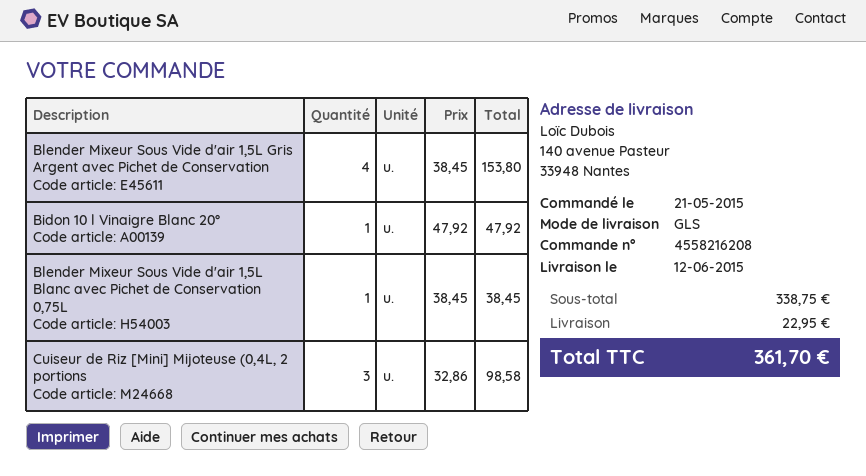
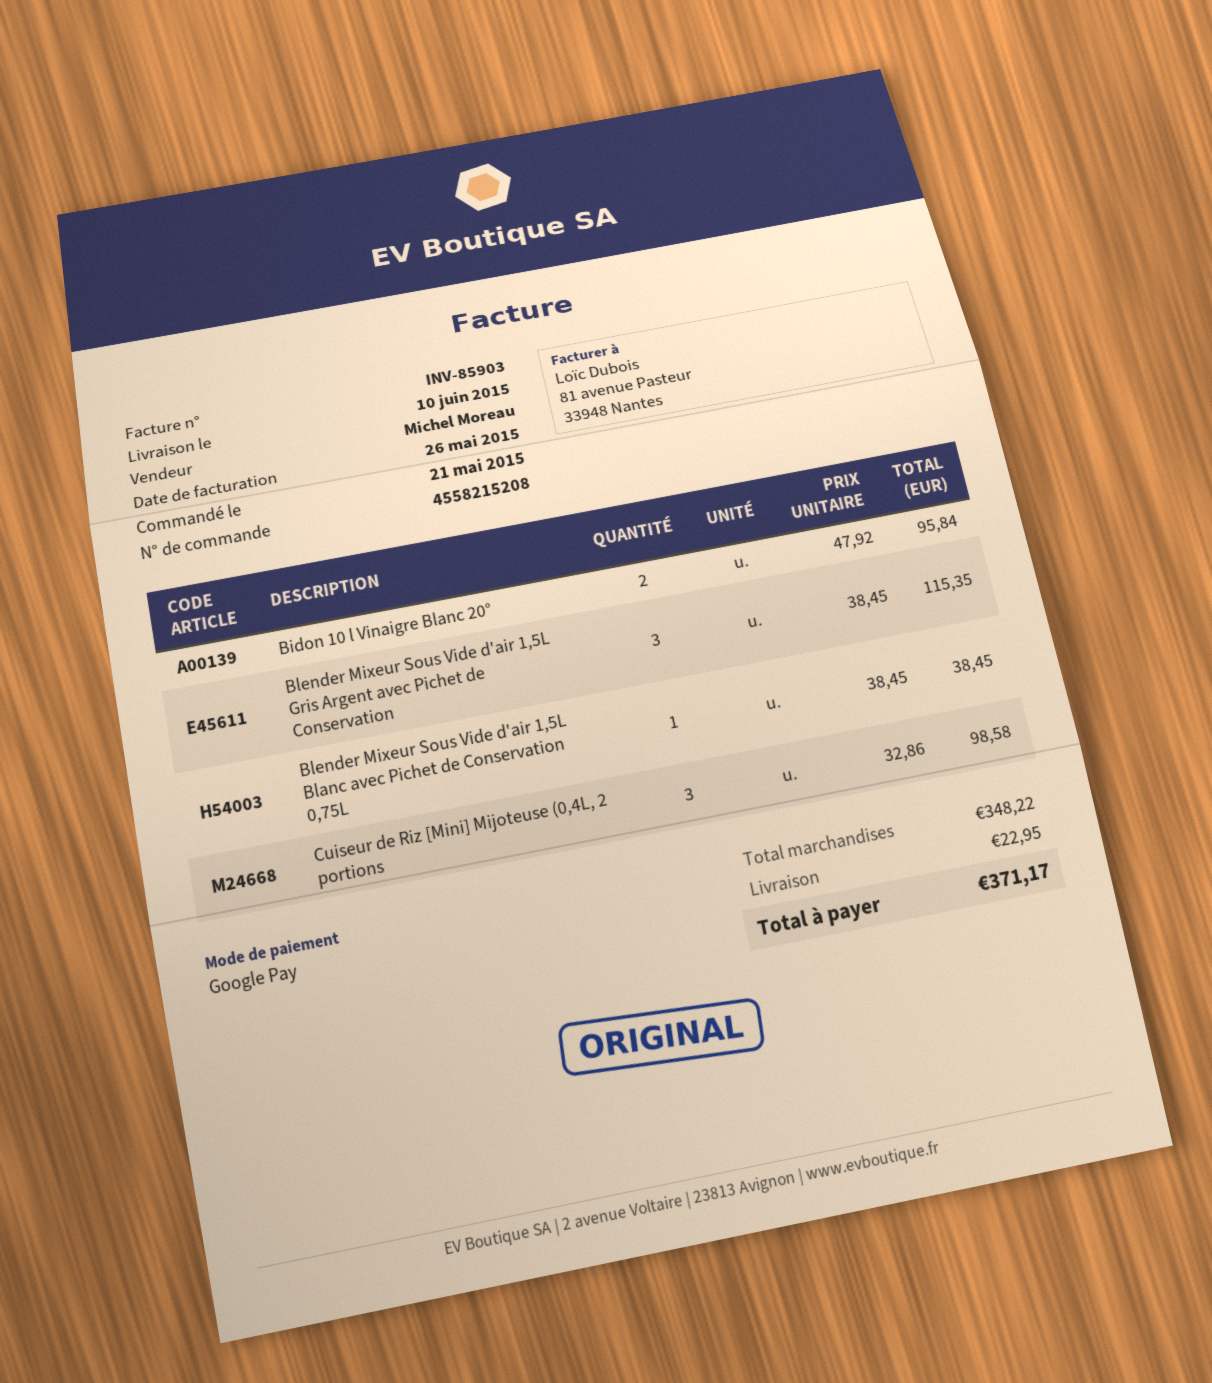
order number: 4558216208 -> 4558215208
delivery date: 2015-06-12 -> 2015-06-10
Blender Mixeur Sous Vide d'air 1,5L Gris Argent avec Pichet de Conservation: 4 x 38.45 = 153.80 -> 3 x 38.45 = 115.35
Bidon 10 l Vinaigre Blanc 20°: 1 x 47.92 = 47.92 -> 2 x 47.92 = 95.84
subtotal: 338.75 -> 348.22
total: 361.70 -> 371.17

